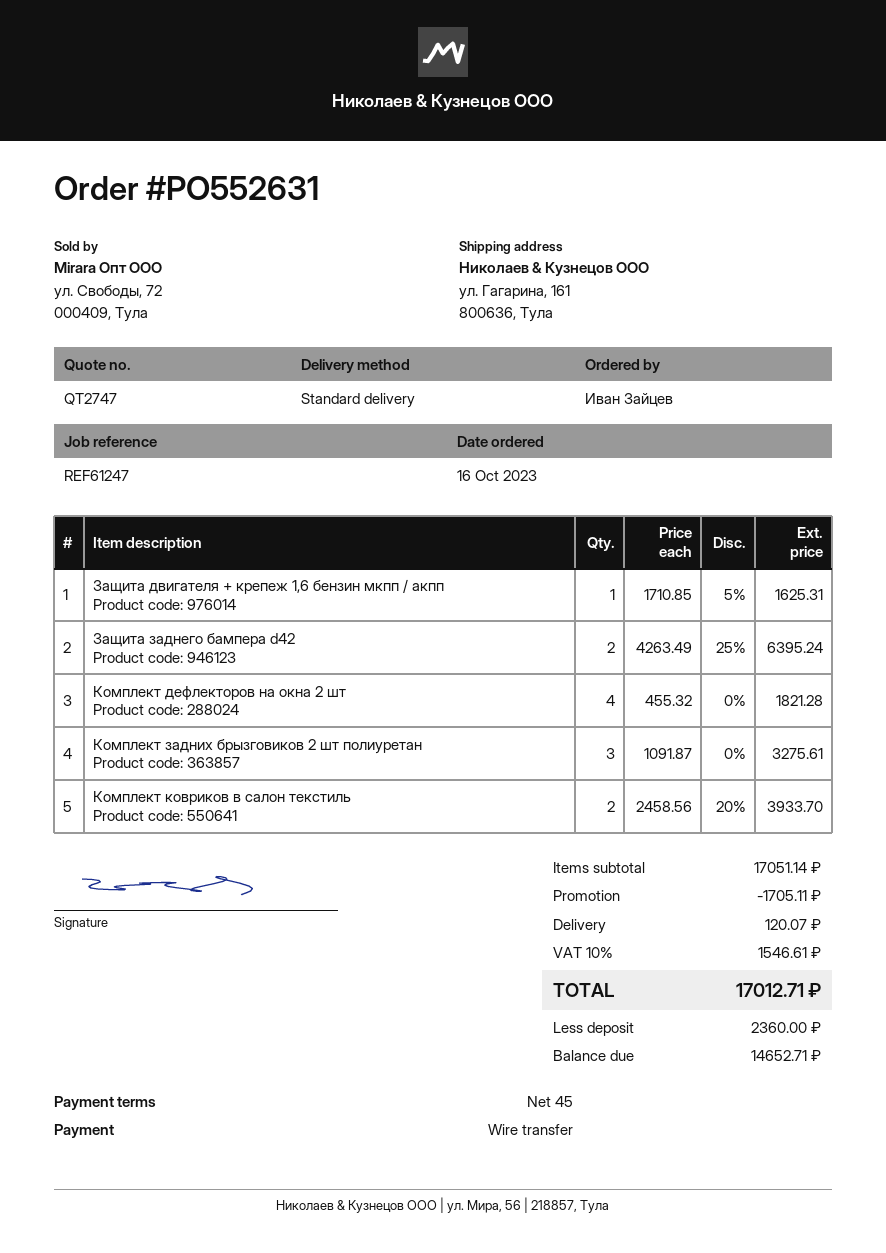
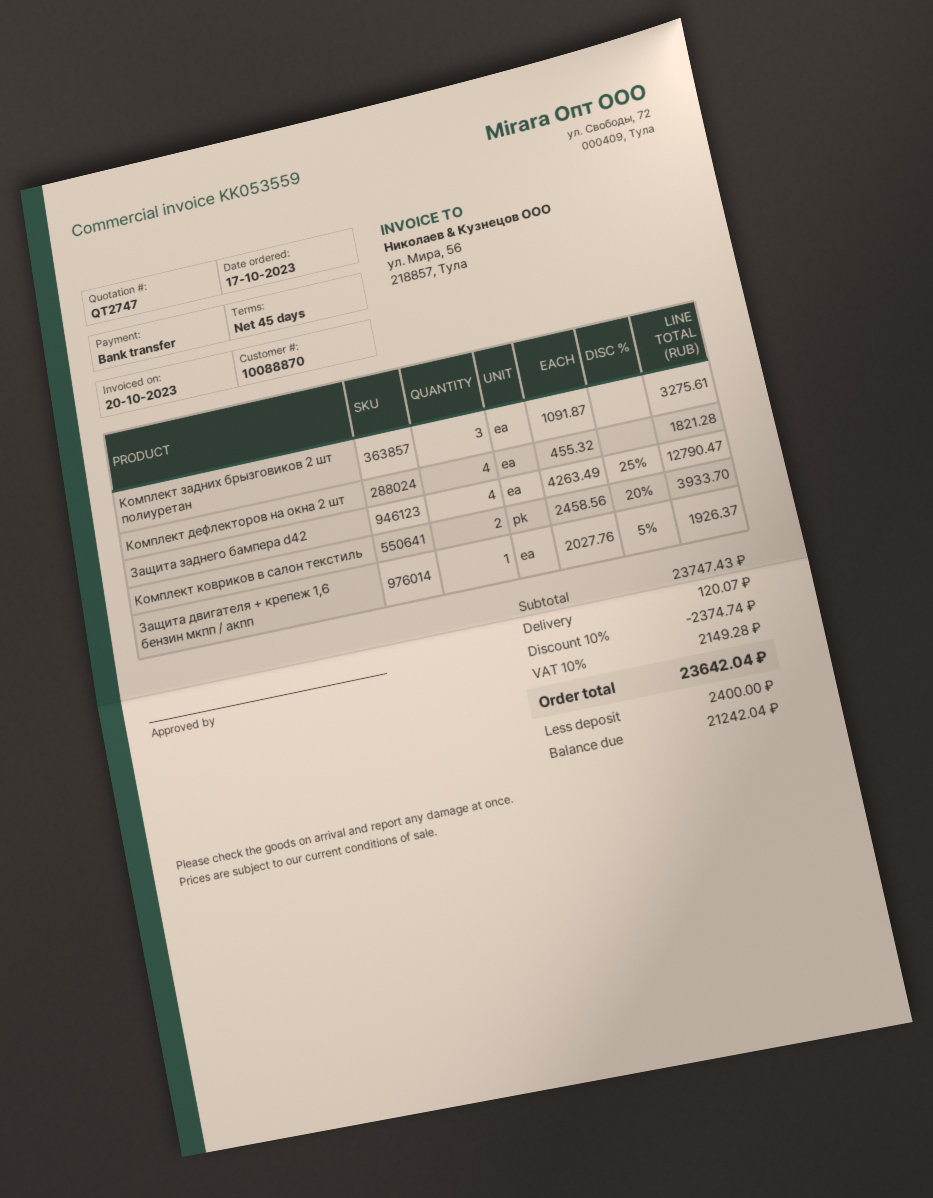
order date: 2023-10-16 -> 2023-10-17
Защита двигателя + крепеж 1,6 бензин мкпп / акпп: 1 x 1710.85 - 5% = 1625.31 -> 1 x 2027.76 - 5% = 1926.37
Защита заднего бампера d42: 2 x 4263.49 - 25% = 6395.24 -> 4 x 4263.49 - 25% = 12790.47
subtotal: 17051.14 -> 23747.43
discount: 1705.11 -> 2374.74
tax: 10% = 1546.61 -> 10% = 2149.28
total: 17012.71 -> 23642.04
deposit: 2360.00 -> 2400.00
balance: 14652.71 -> 21242.04

